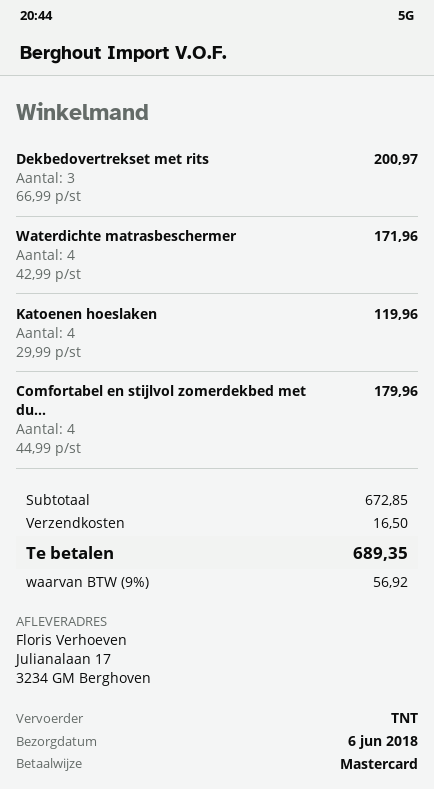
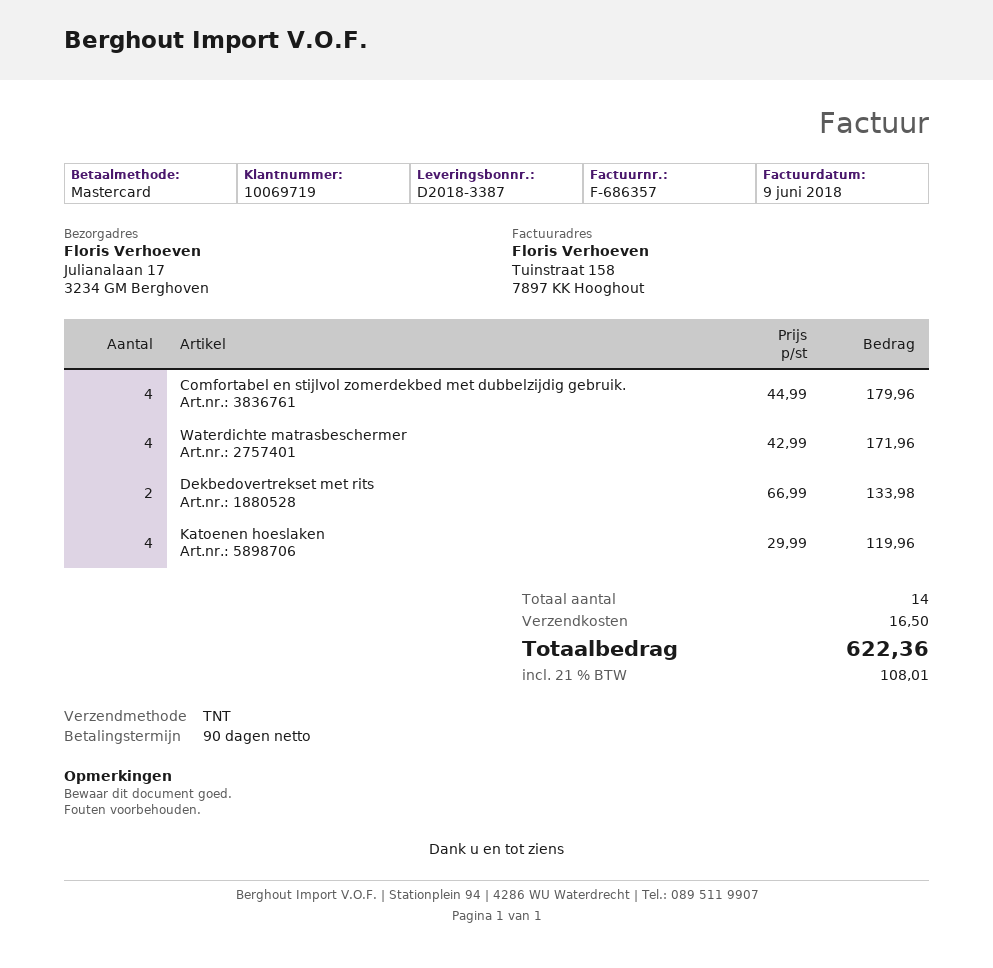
Dekbedovertrekset met rits: 3 x 66.99 = 200.97 -> 2 x 66.99 = 133.98
tax: 9% = 56.92 -> 21% = 108.01
total: 689.35 -> 622.36

